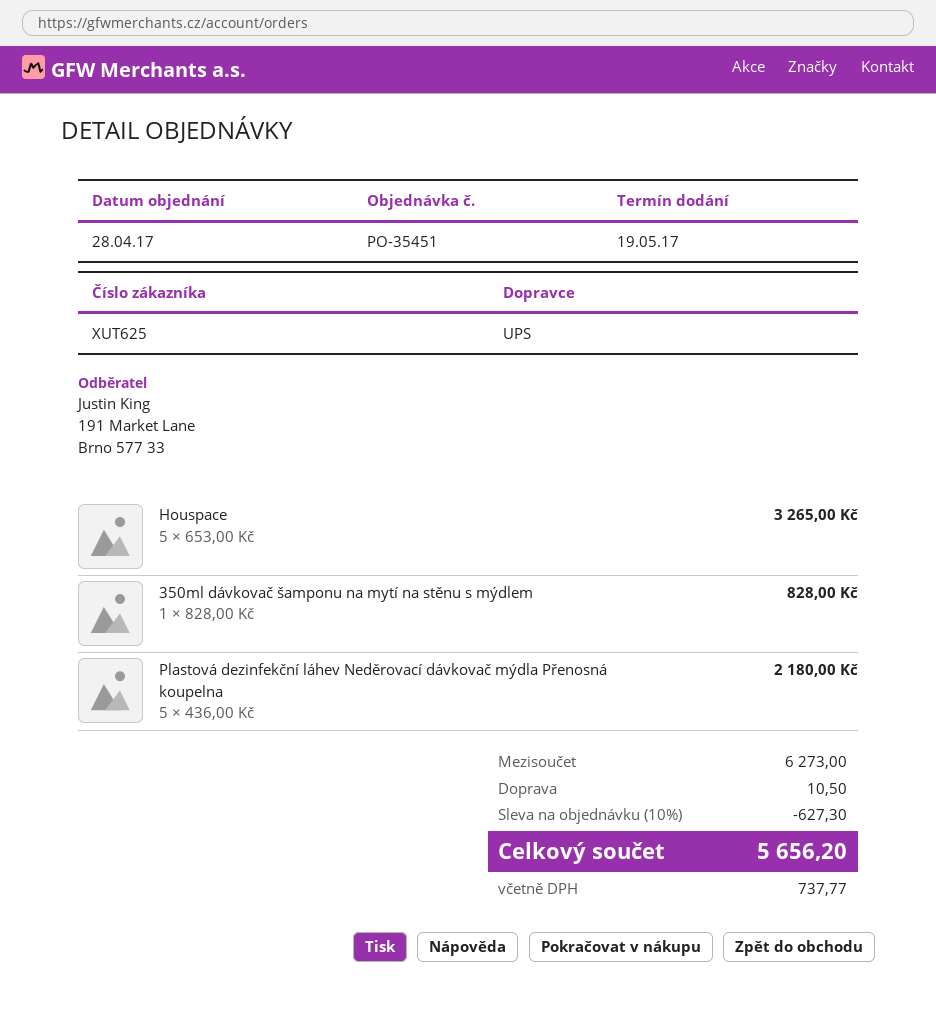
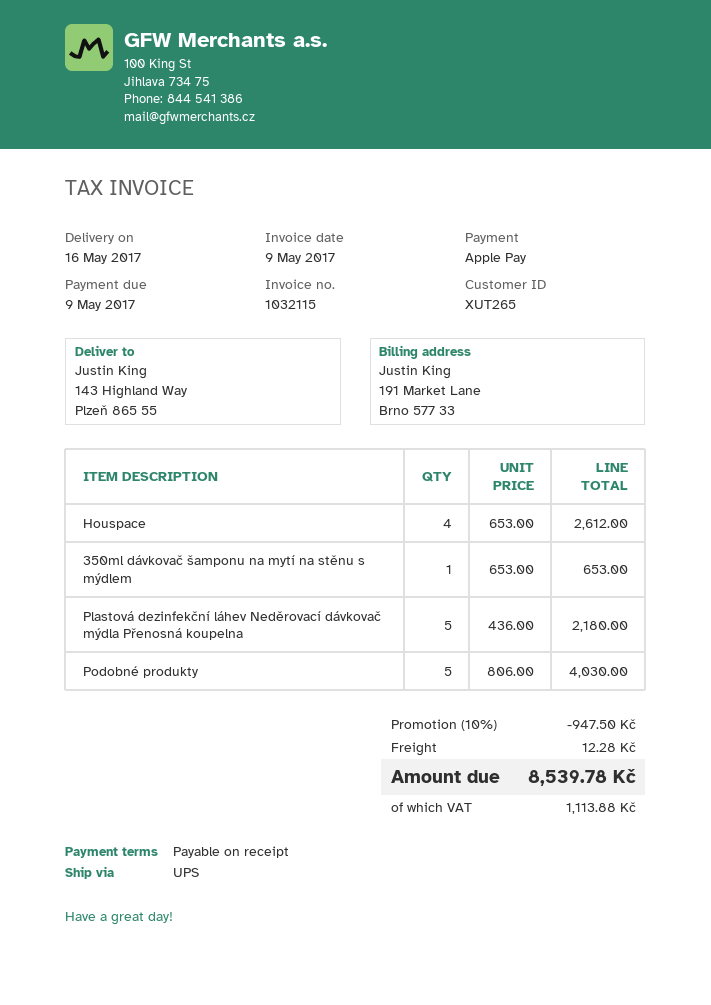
delivery date: 2017-05-19 -> 2017-05-16
customer number: XUT625 -> XUT265
Houspace: 5 x 653.00 = 3265.00 -> 4 x 653.00 = 2612.00
350ml dávkovač šamponu na mytí na stěnu s mýdlem: 1 x 828.00 = 828.00 -> 1 x 653.00 = 653.00
Podobné produkty: none -> 5 x 806.00 = 4030.00
discount: 10% = 627.30 -> 10% = 947.50
shipping: 10.50 -> 12.28
tax: 737.77 -> 1113.88
total: 5656.20 -> 8539.78

